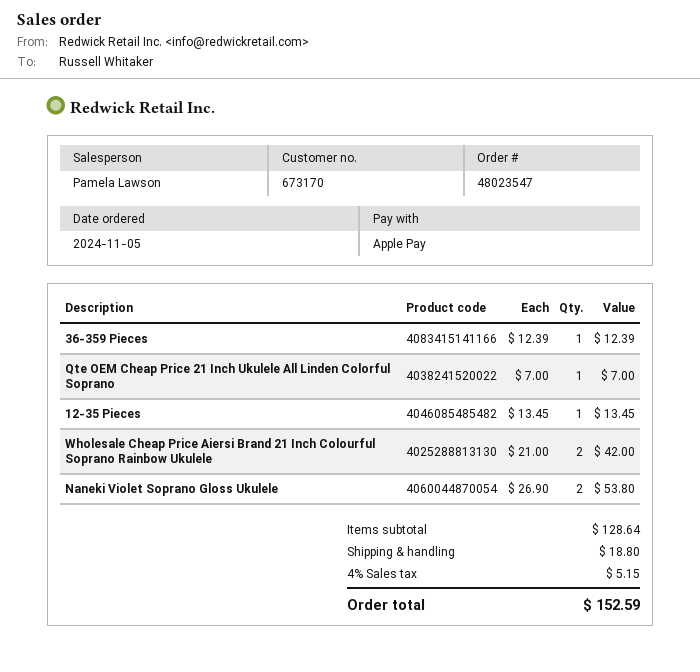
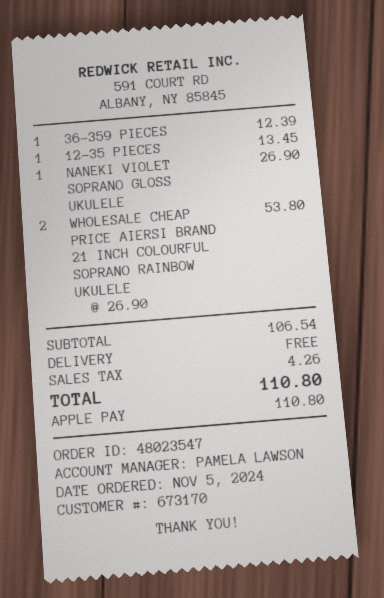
Qte OEM Cheap Price 21 Inch Ukulele All Linden Colorful Soprano: 1 x 7.00 = 7.00 -> none
Wholesale Cheap Price Aiersi Brand 21 Inch Colourful Soprano Rainbow Ukulele: 2 x 21.00 = 42.00 -> 2 x 26.90 = 53.80
Naneki Violet Soprano Gloss Ukulele: 2 x 26.90 = 53.80 -> 1 x 26.90 = 26.90
subtotal: 128.64 -> 106.54
shipping: 18.80 -> 0.00
tax: 5.15 -> 4.26
total: 152.59 -> 110.80

